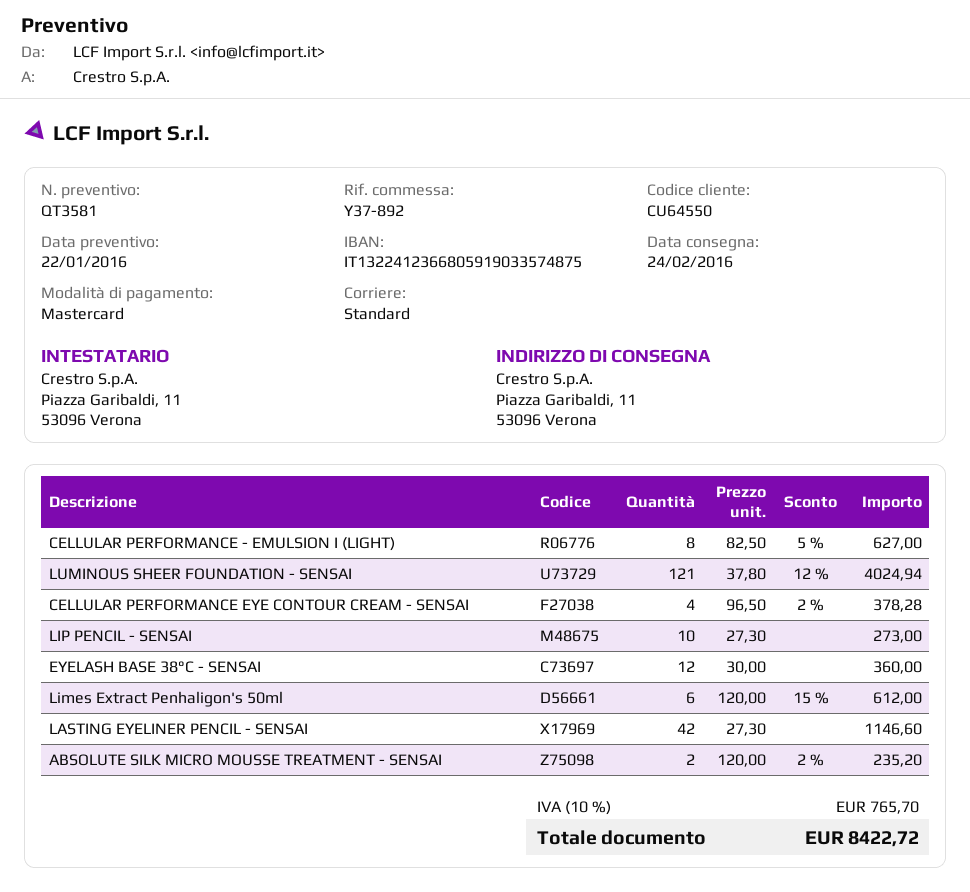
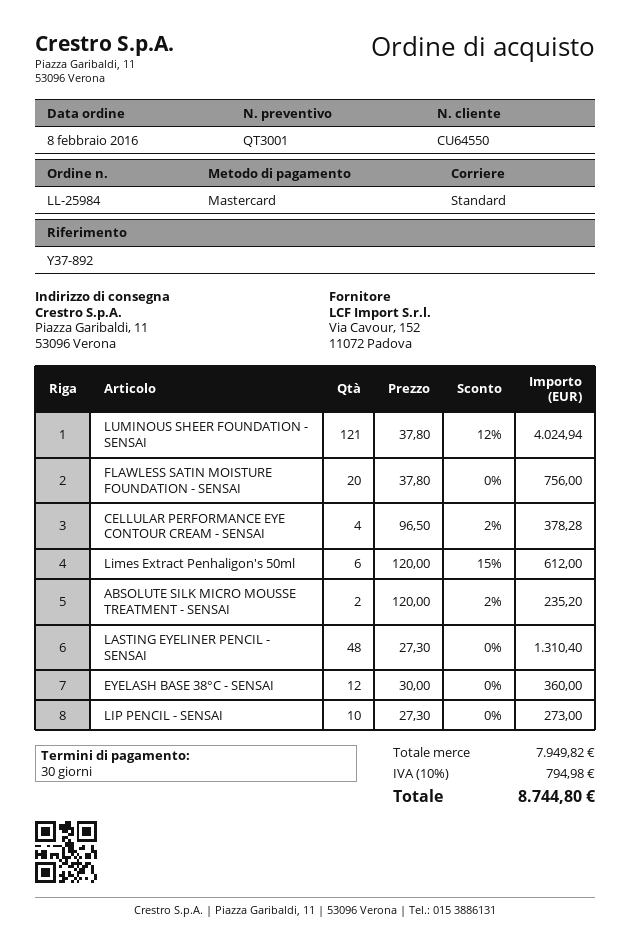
quote number: QT3581 -> QT3001
CELLULAR PERFORMANCE - EMULSION I (LIGHT): 8 x 82.50 - 5% = 627.00 -> none
LASTING EYELINER PENCIL - SENSAI: 42 x 27.30 = 1146.60 -> 48 x 27.30 = 1310.40
FLAWLESS SATIN MOISTURE FOUNDATION - SENSAI: none -> 20 x 37.80 = 756.00
tax: 10% = 765.70 -> 10% = 794.98
total: 8422.72 -> 8744.80

